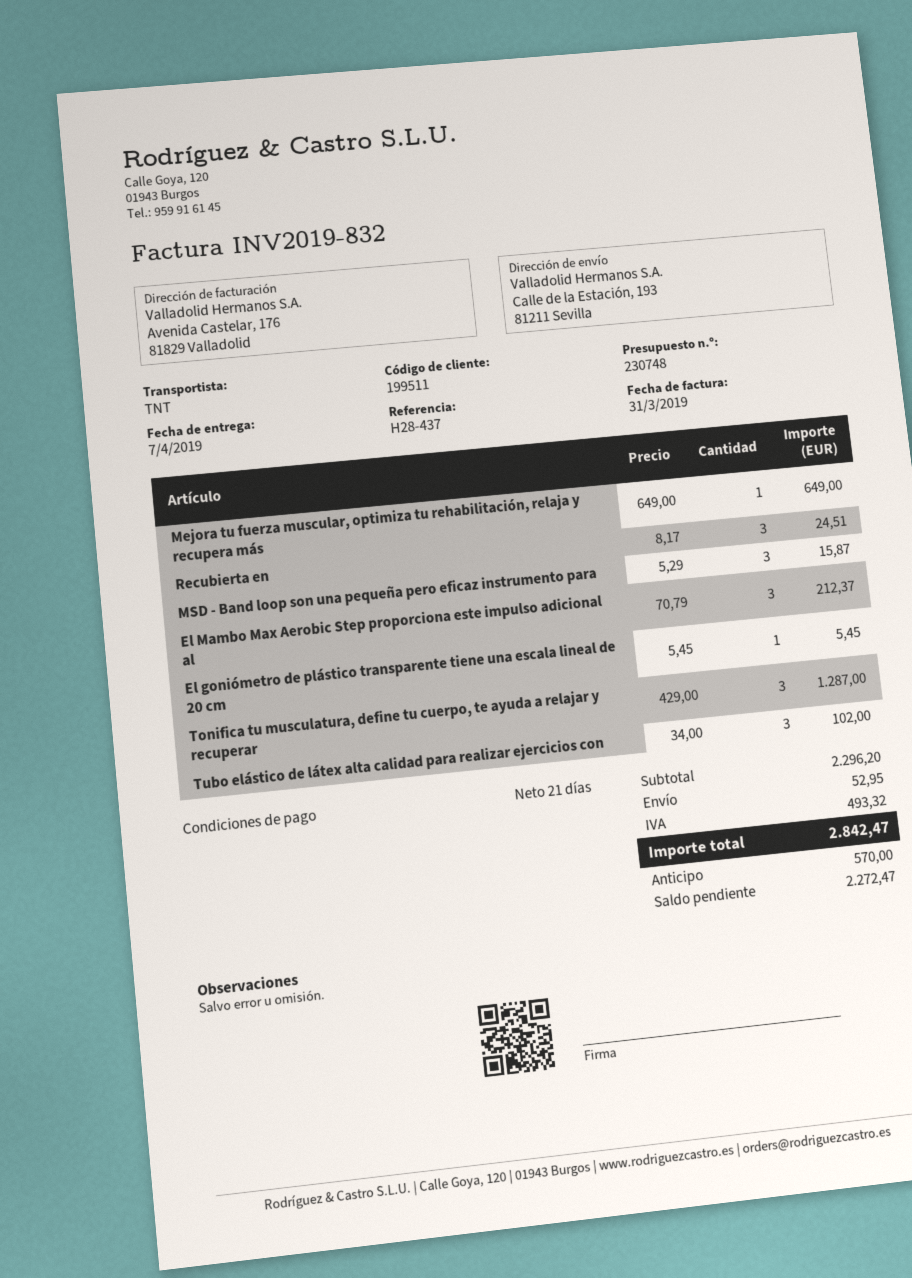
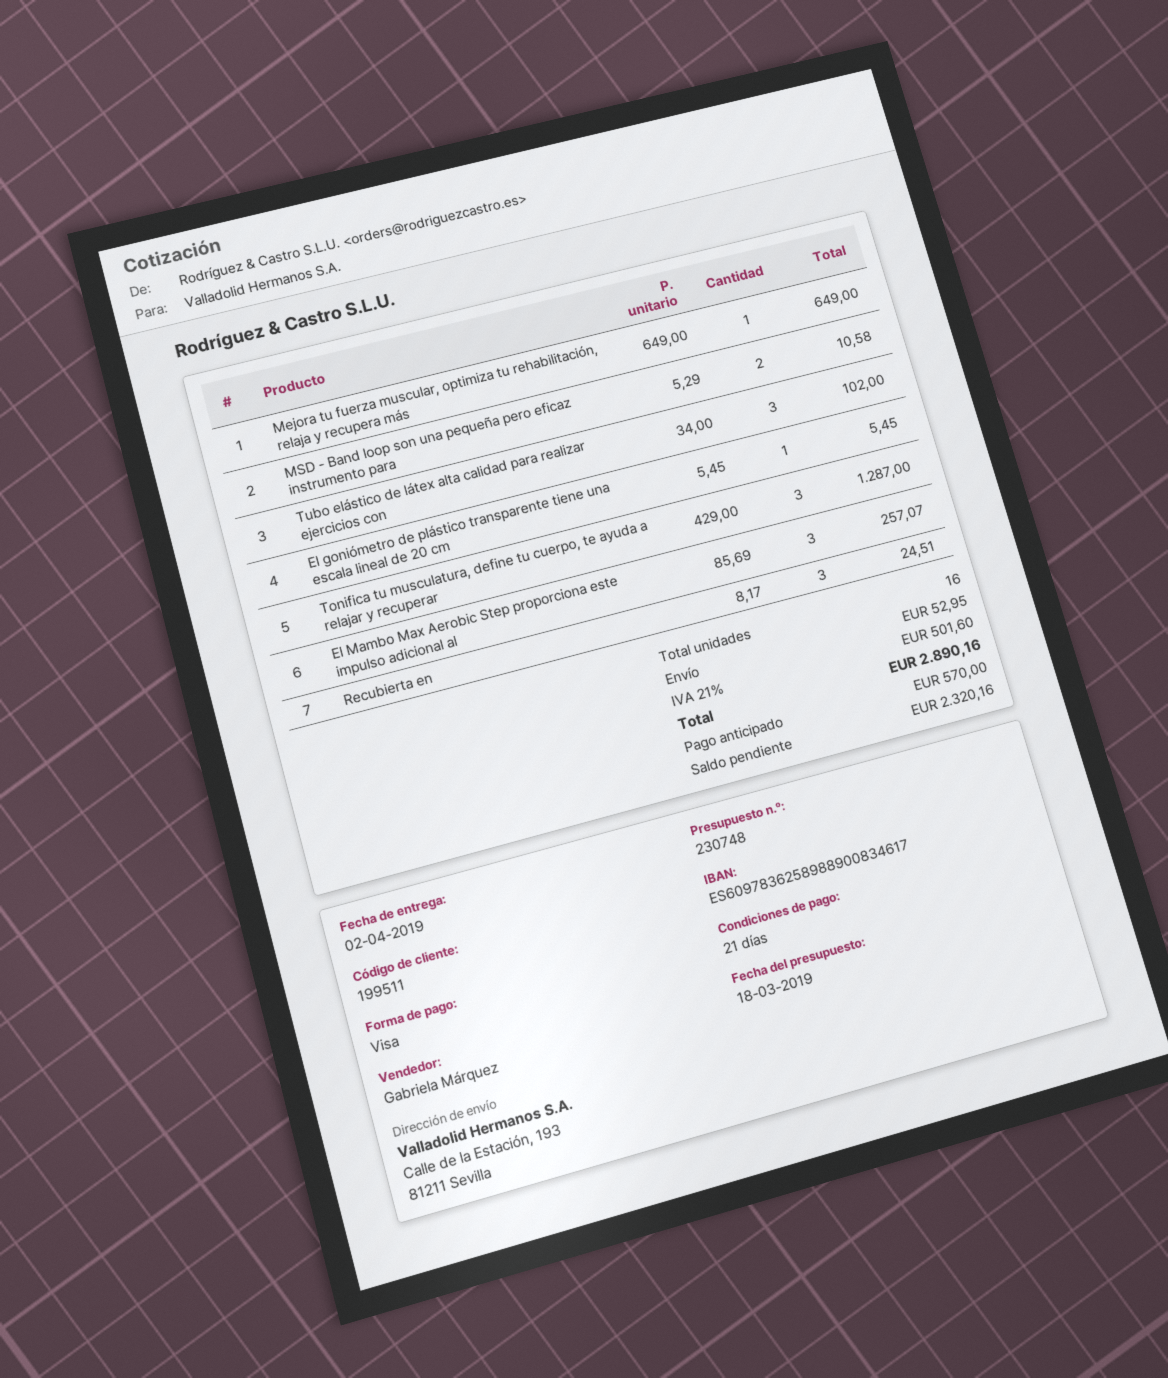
delivery date: 2019-04-07 -> 2019-04-02
MSD - Band loop son una pequeña pero eficaz instrumento para: 3 x 5.29 = 15.87 -> 2 x 5.29 = 10.58
El Mambo Max Aerobic Step proporciona este impulso adicional al: 3 x 70.79 = 212.37 -> 3 x 85.69 = 257.07
tax: 493.32 -> 501.60
total: 2842.47 -> 2890.16
balance: 2272.47 -> 2320.16

